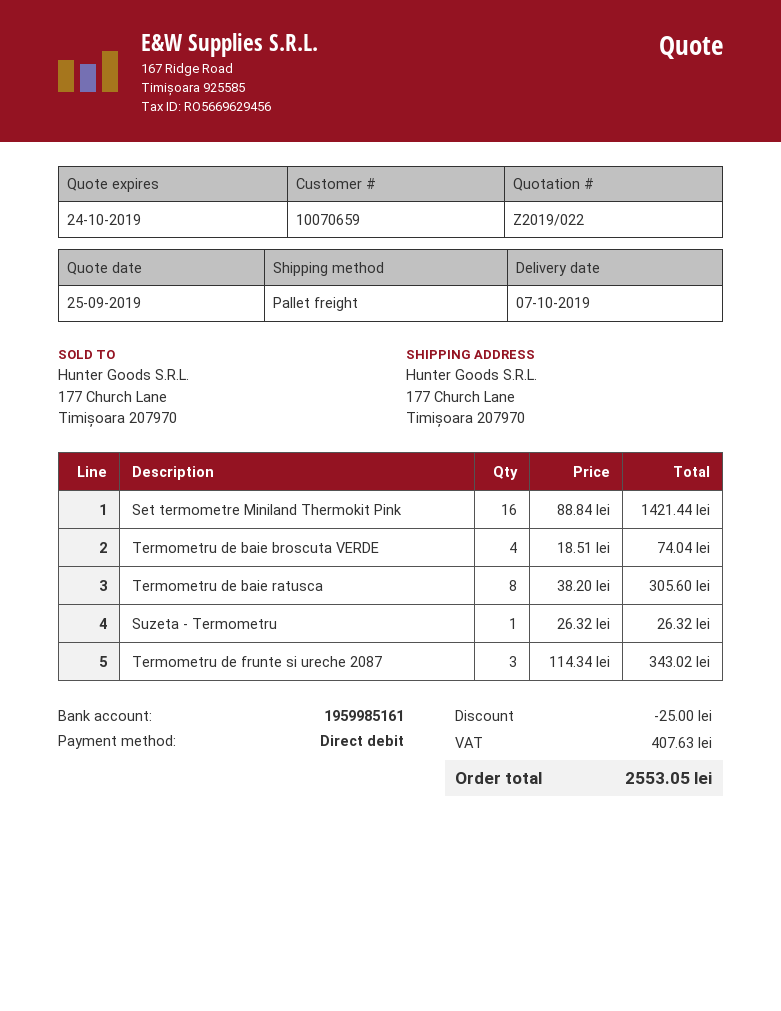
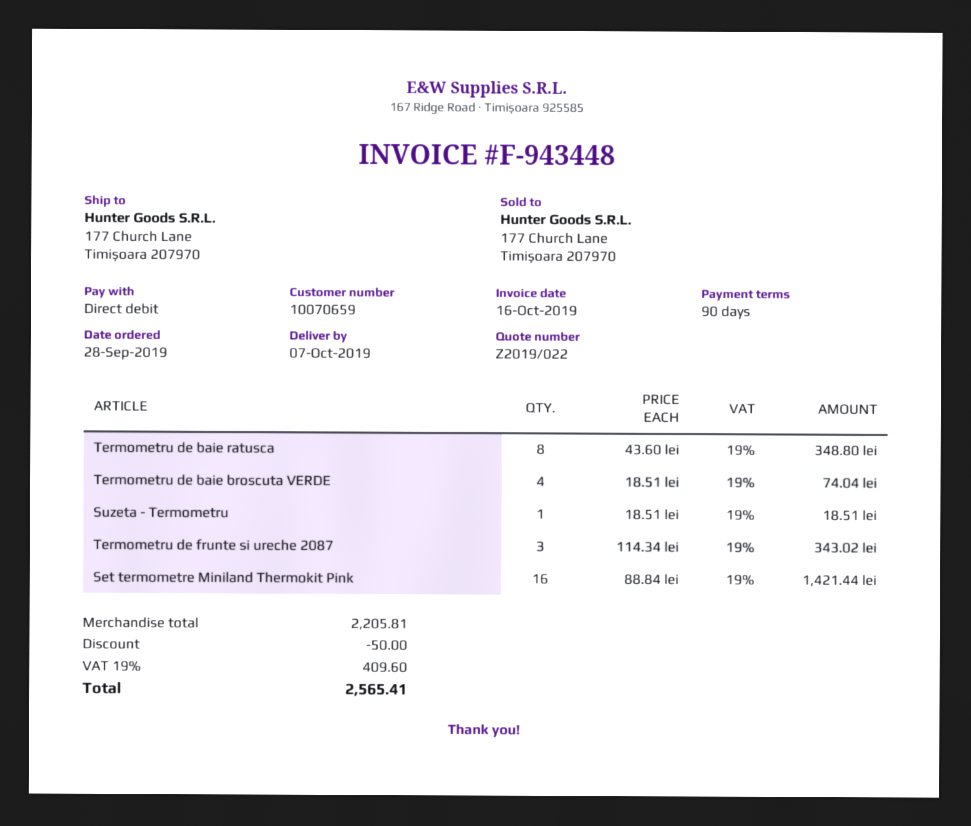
Termometru de baie ratusca: 8 x 38.20 = 305.60 -> 8 x 43.60 = 348.80
Suzeta - Termometru: 1 x 26.32 = 26.32 -> 1 x 18.51 = 18.51
discount: 25.00 -> 50.00
tax: 407.63 -> 409.60
total: 2553.05 -> 2565.41

